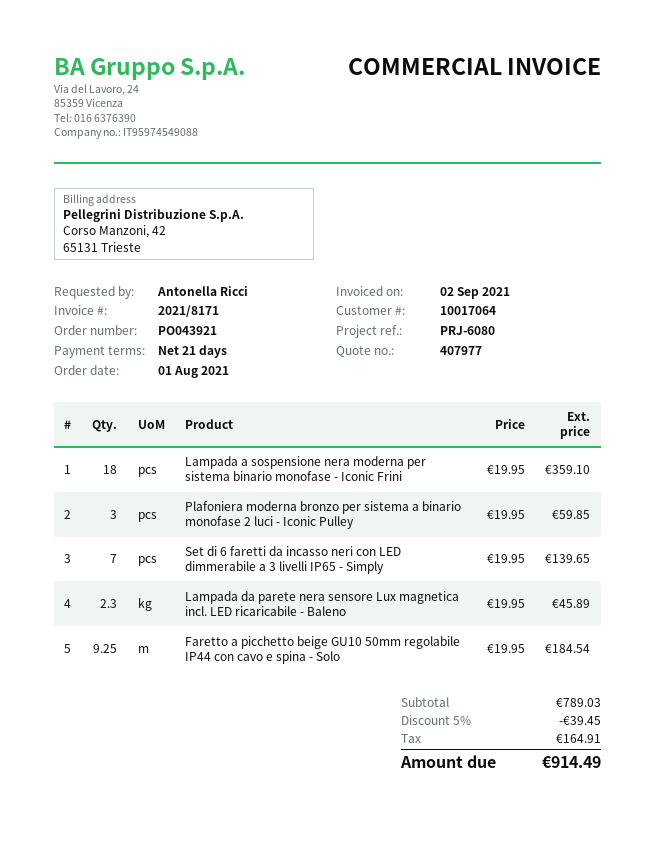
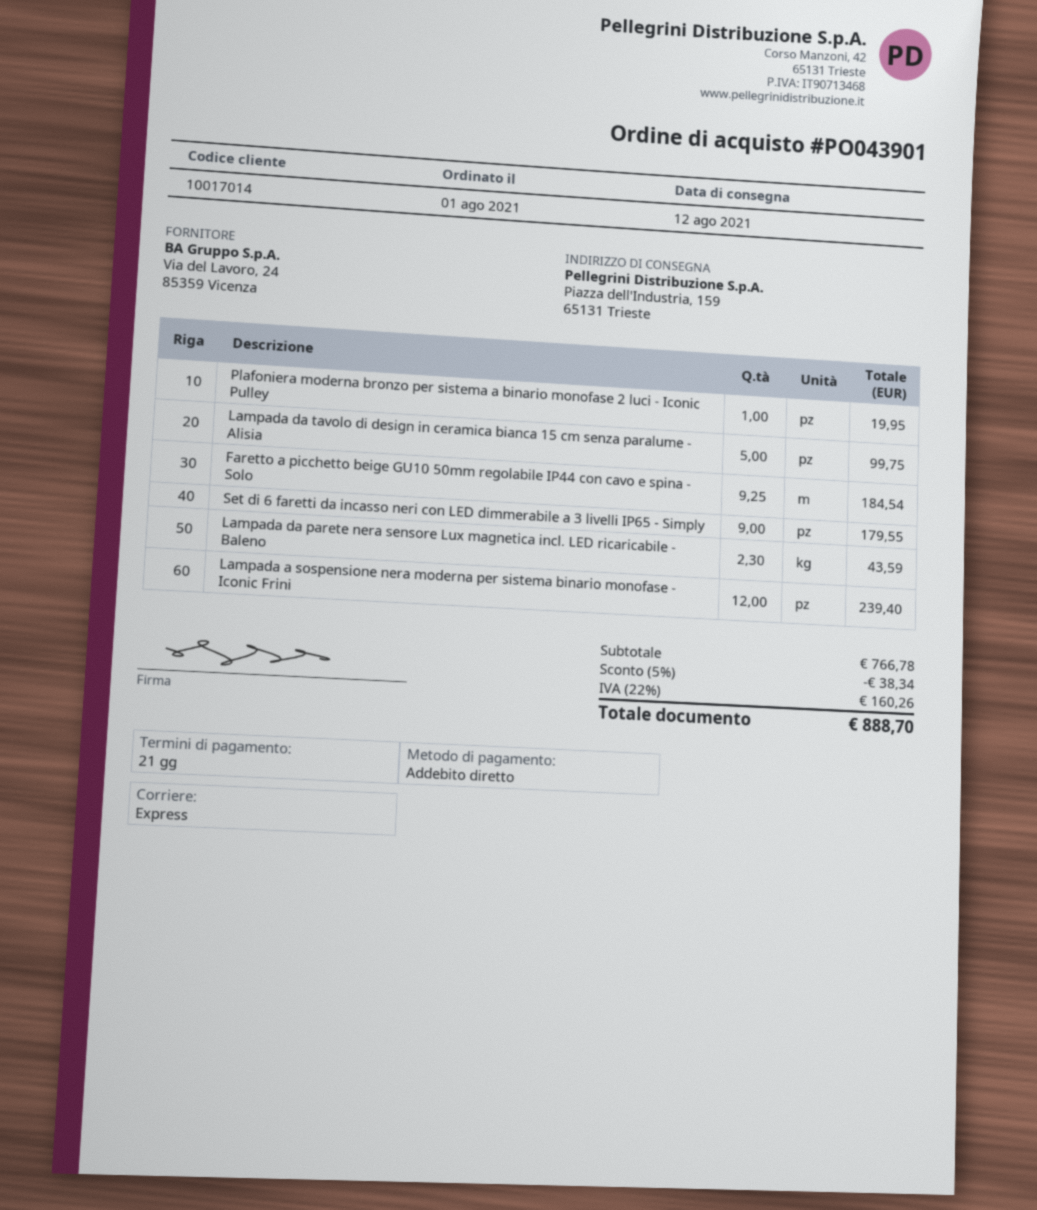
order number: PO043921 -> PO043901
customer number: 10017064 -> 10017014
Lampada a sospensione nera moderna per sistema binario monofase - Iconic Frini: 18 for 359.10 -> 12 for 239.40
Plafoniera moderna bronzo per sistema a binario monofase 2 luci - Iconic Pulley: 3 for 59.85 -> 1 for 19.95
Set di 6 faretti da incasso neri con LED dimmerabile a 3 livelli IP65 - Simply: 7 for 139.65 -> 9 for 179.55
Lampada da parete nera sensore Lux magnetica incl. LED ricaricabile - Baleno: 2.3 for 45.89 -> 2.3 for 43.59
Lampada da tavolo di design in ceramica bianca 15 cm senza paralume - Alisia: none -> 5 for 99.75
subtotal: 789.03 -> 766.78
discount: 5% = 39.45 -> 5% = 38.34
tax: 164.91 -> 160.26
total: 914.49 -> 888.70

